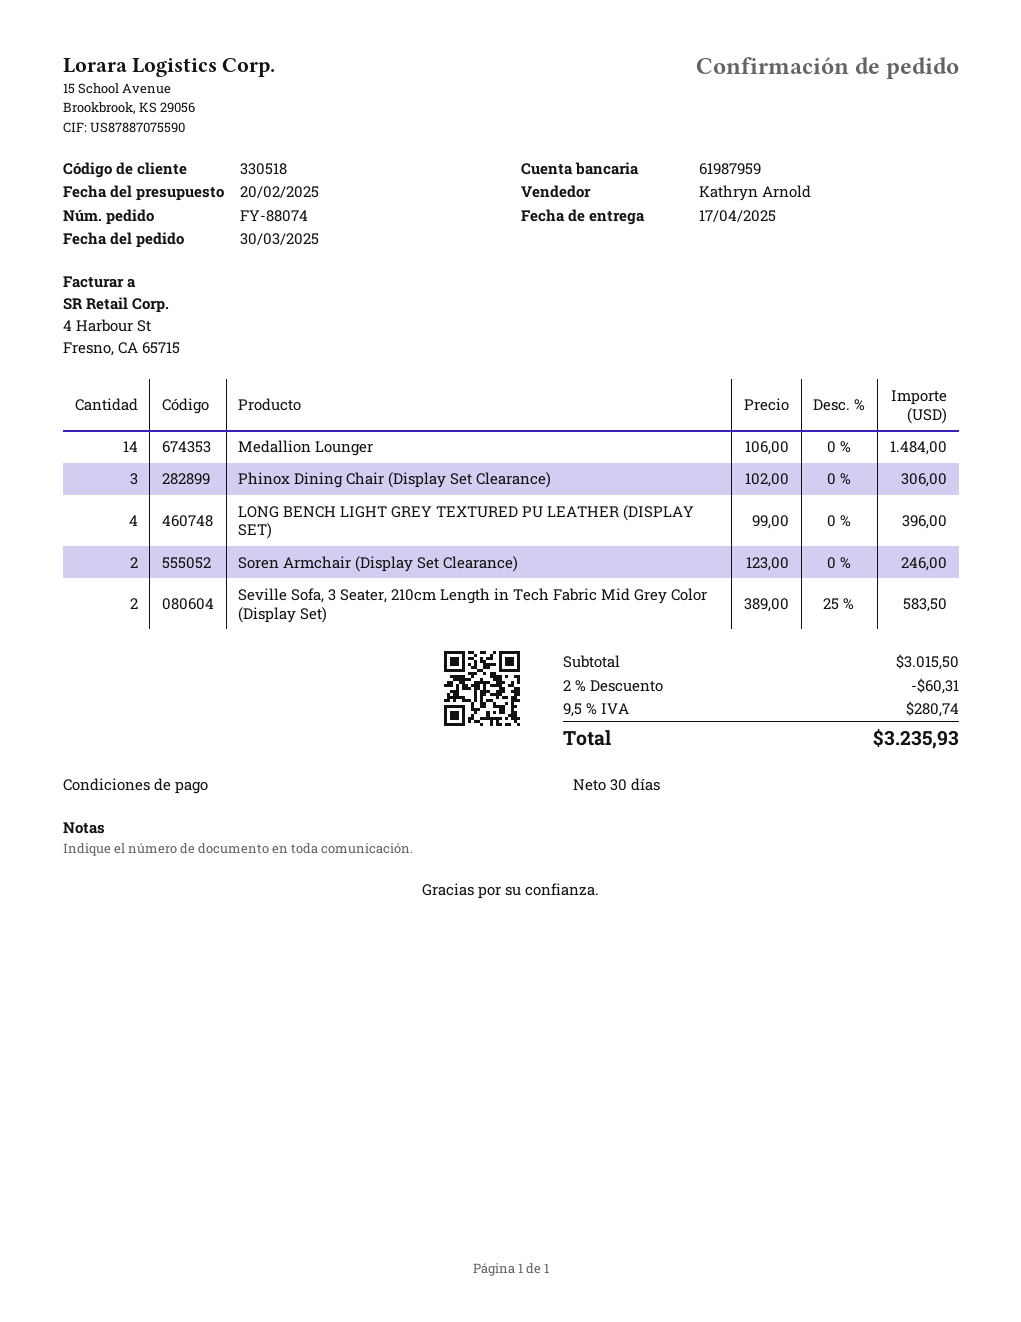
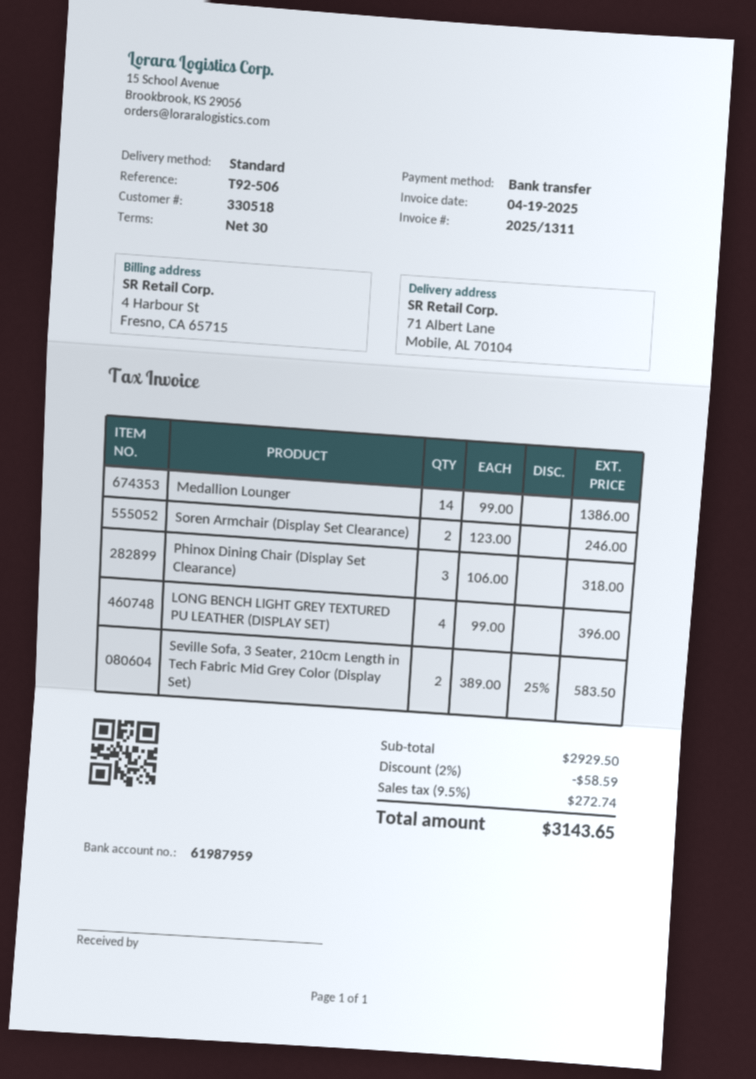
Medallion Lounger: 14 x 106.00 = 1484.00 -> 14 x 99.00 = 1386.00
Phinox Dining Chair (Display Set Clearance): 3 x 102.00 = 306.00 -> 3 x 106.00 = 318.00
subtotal: 3015.50 -> 2929.50
discount: 2% = 60.31 -> 2% = 58.59
tax: 9.5% = 280.74 -> 9.5% = 272.74
total: 3235.93 -> 3143.65

